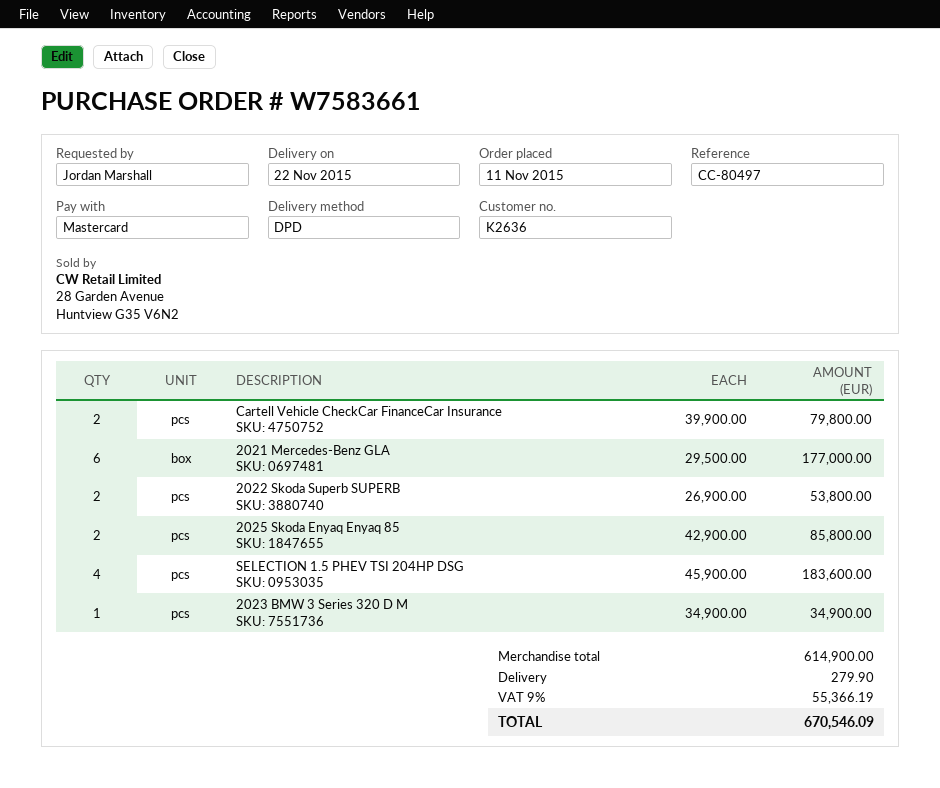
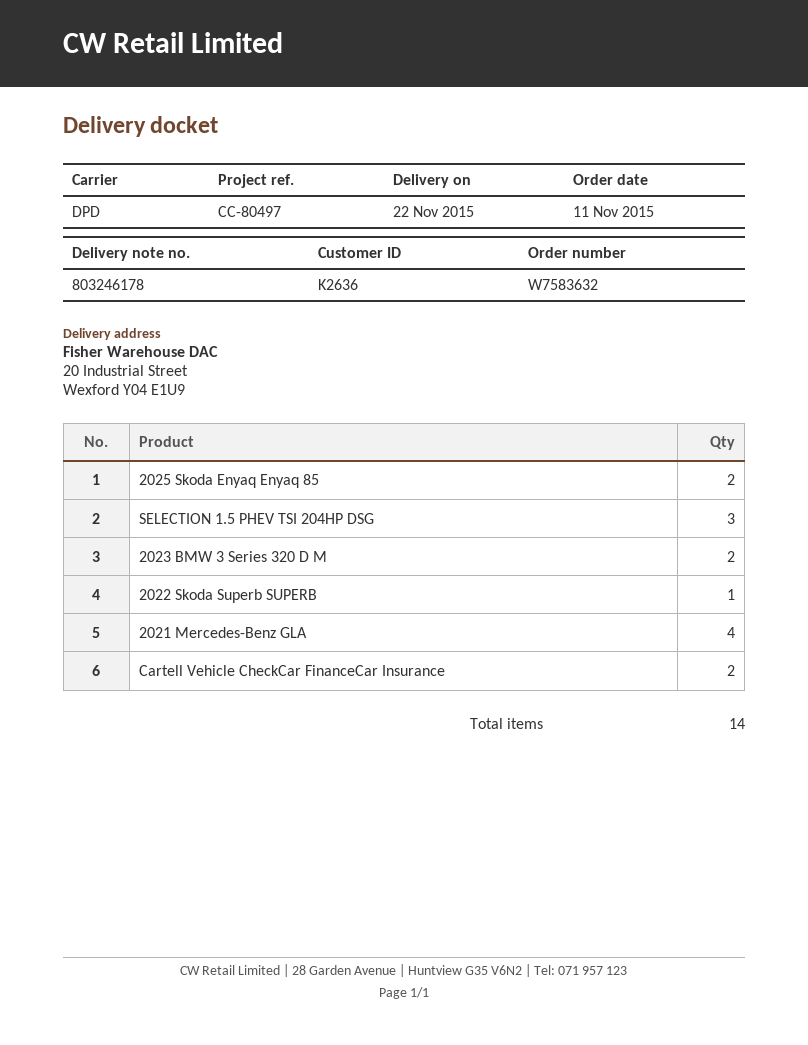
order number: W7583661 -> W7583632
2021 Mercedes-Benz GLA: 6 -> 4
2022 Skoda Superb SUPERB: 2 -> 1
SELECTION 1.5 PHEV TSI 204HP DSG: 4 -> 3
2023 BMW 3 Series 320 D M: 1 -> 2

